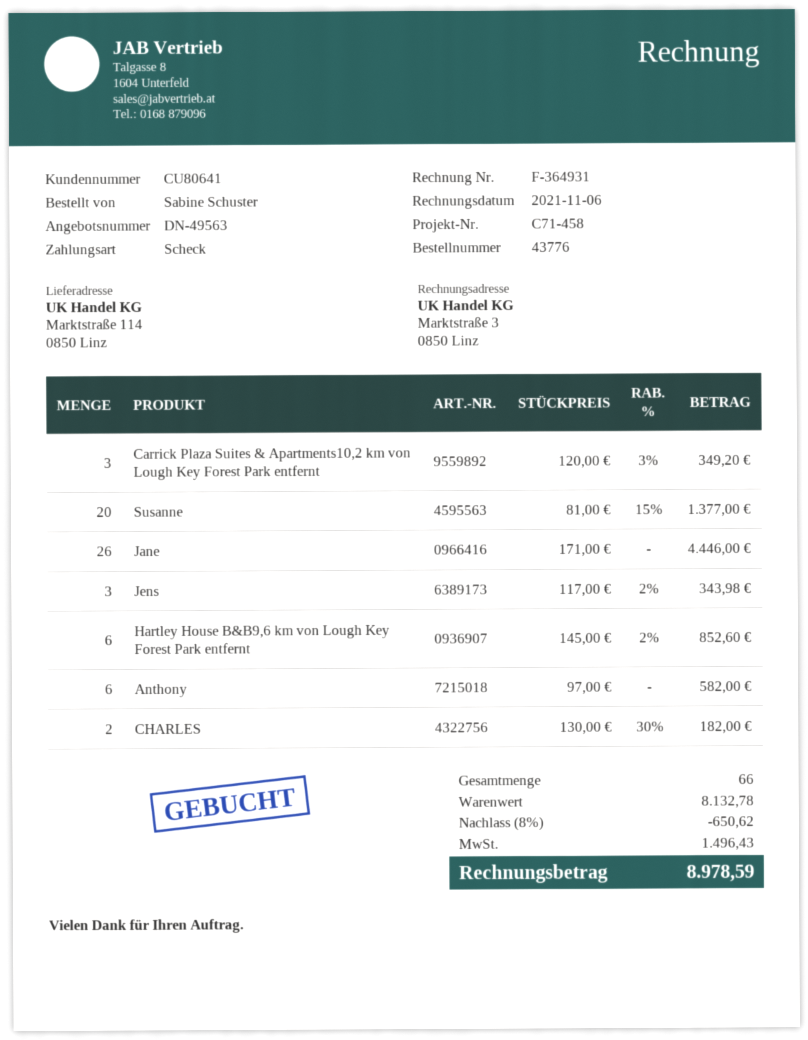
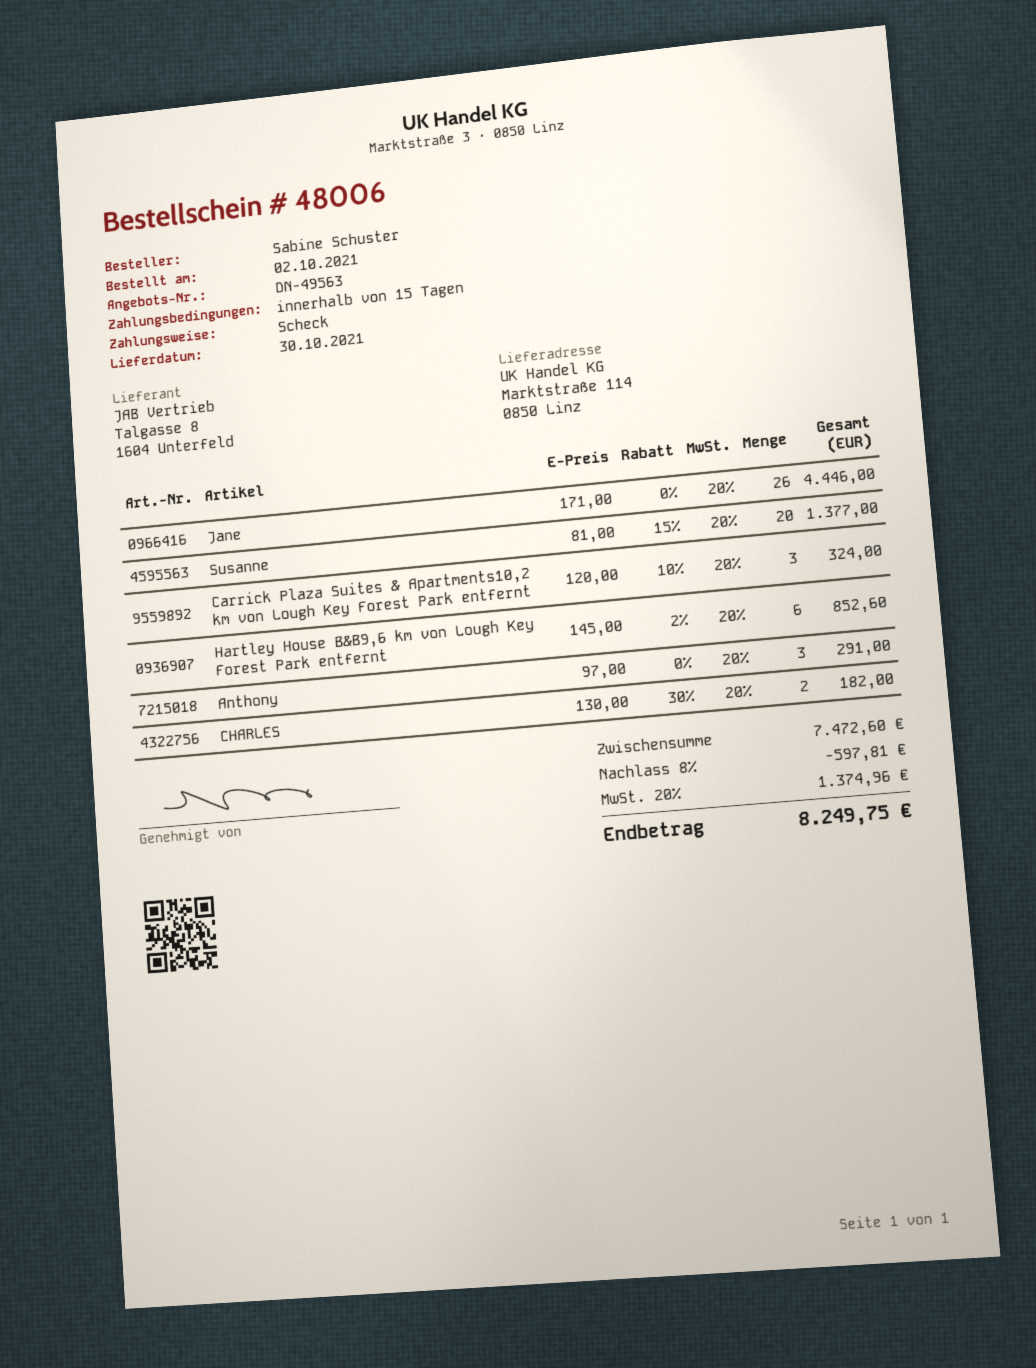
order number: 43776 -> 48006
Carrick Plaza Suites & Apartments10,2 km von Lough Key Forest Park entfernt: 3 x 120.00 - 3% = 349.20 -> 3 x 120.00 - 10% = 324.00
Jens: 3 x 117.00 - 2% = 343.98 -> none
Anthony: 6 x 97.00 = 582.00 -> 3 x 97.00 = 291.00
subtotal: 8132.78 -> 7472.60
discount: 8% = 650.62 -> 8% = 597.81
tax: 1496.43 -> 1374.96
total: 8978.59 -> 8249.75

